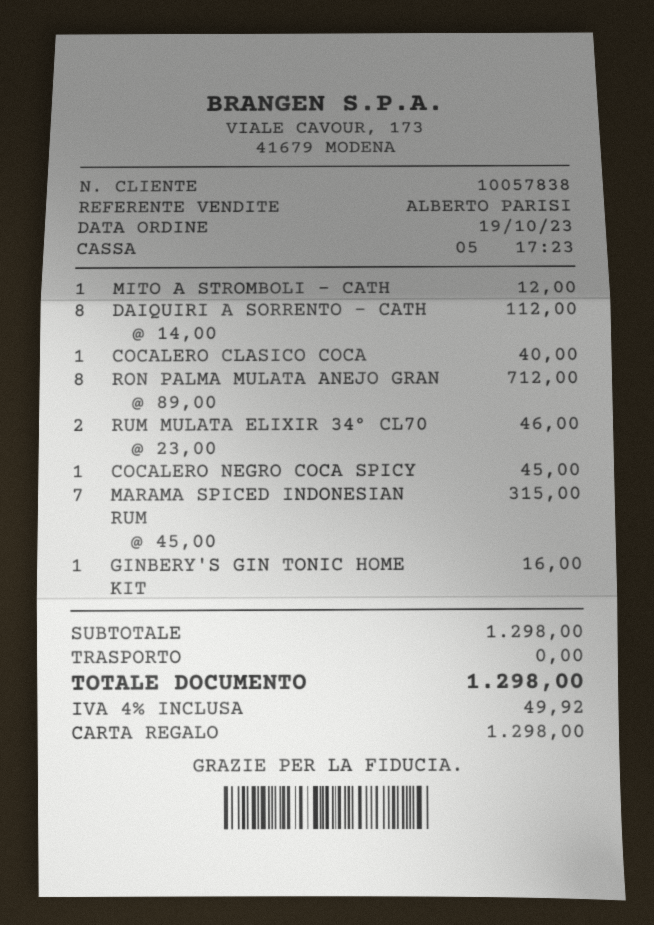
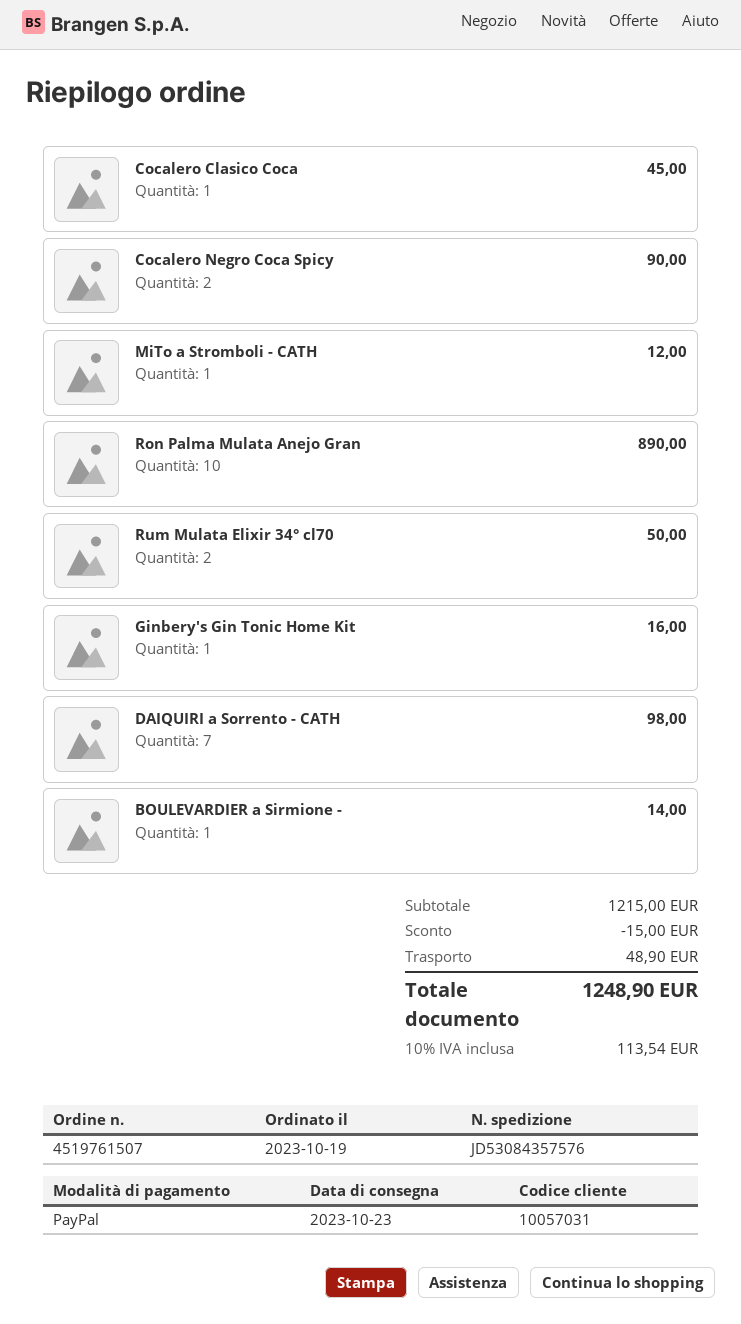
customer number: 10057838 -> 10057031
payment method: gift card -> PayPal
DAIQUIRI A SORRENTO - CATH: 8 for 112.00 -> 7 for 98.00
COCALERO CLASICO COCA: 1 for 40.00 -> 1 for 45.00
RON PALMA MULATA ANEJO GRAN: 8 for 712.00 -> 10 for 890.00
RUM MULATA ELIXIR 34° CL70: 2 for 46.00 -> 2 for 50.00
COCALERO NEGRO COCA SPICY: 1 for 45.00 -> 2 for 90.00
MARAMA SPICED INDONESIAN RUM: 7 for 315.00 -> none
BOULEVARDIER a Sirmione -: none -> 1 for 14.00
subtotal: 1298.00 -> 1215.00
discount: none -> 15.00
shipping: 0.00 -> 48.90
tax: 4% = 49.92 -> 10% = 113.54
total: 1298.00 -> 1248.90

